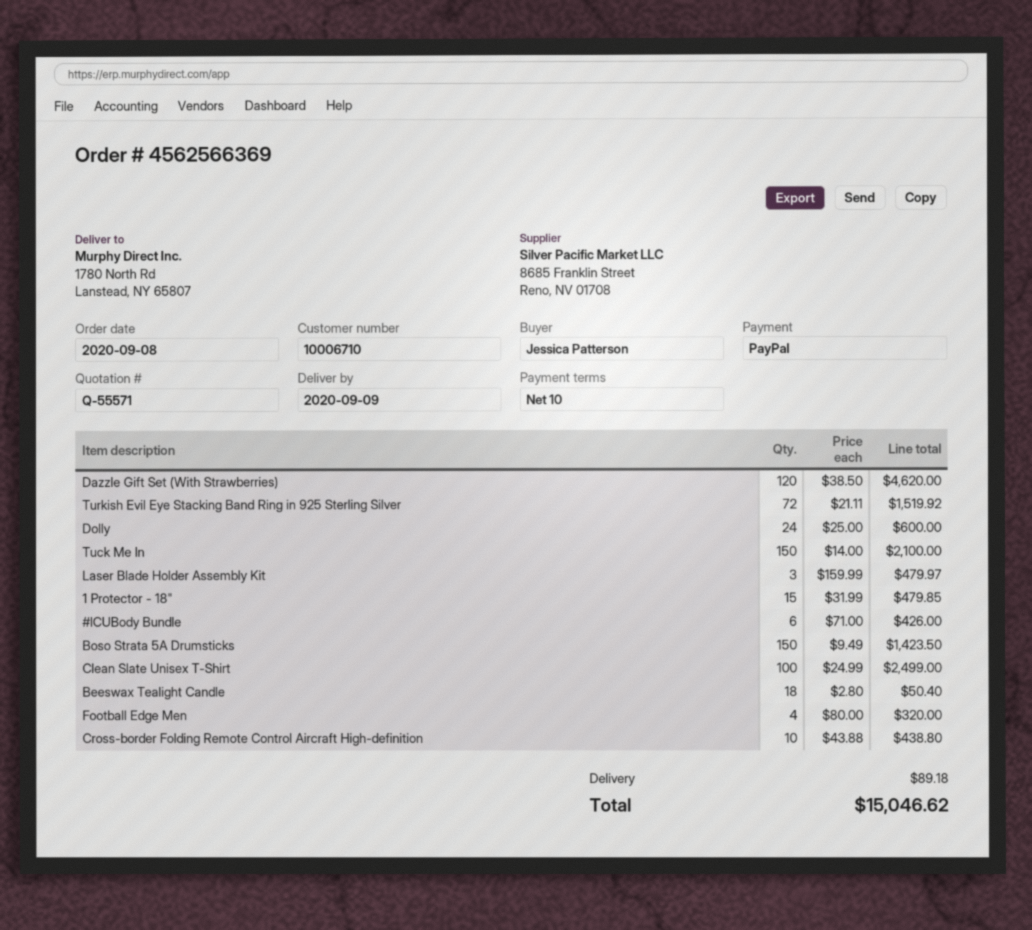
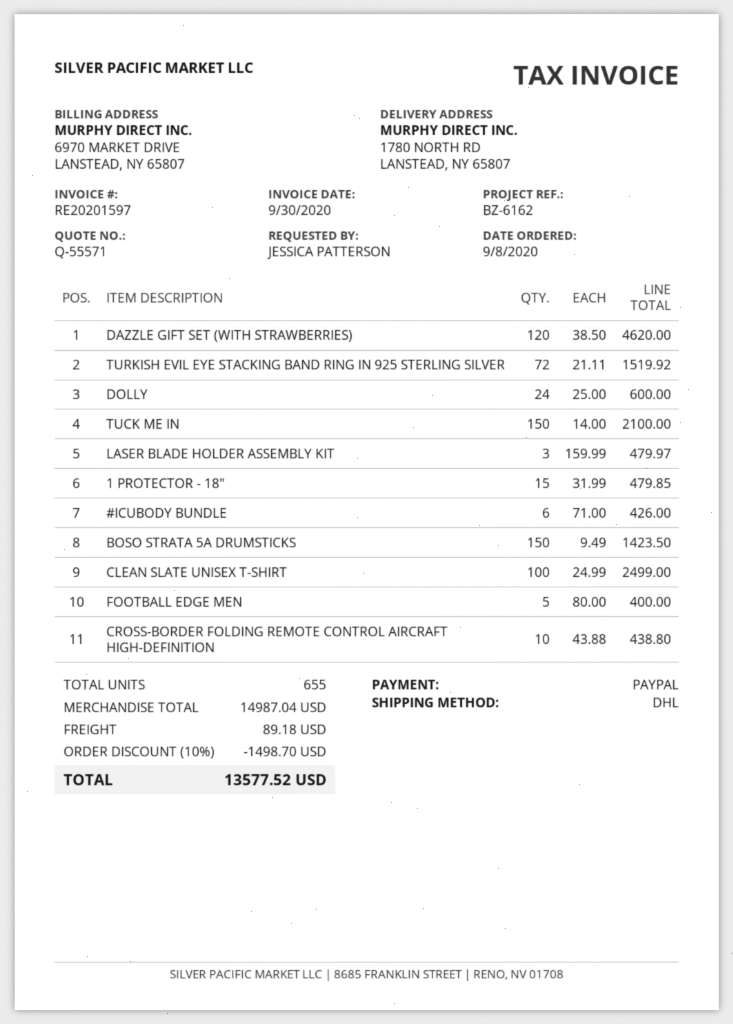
Beeswax Tealight Candle: 18 x 2.80 = 50.40 -> none
Football Edge Men: 4 x 80.00 = 320.00 -> 5 x 80.00 = 400.00
discount: none -> 10% = 1498.70
total: 15046.62 -> 13577.52

